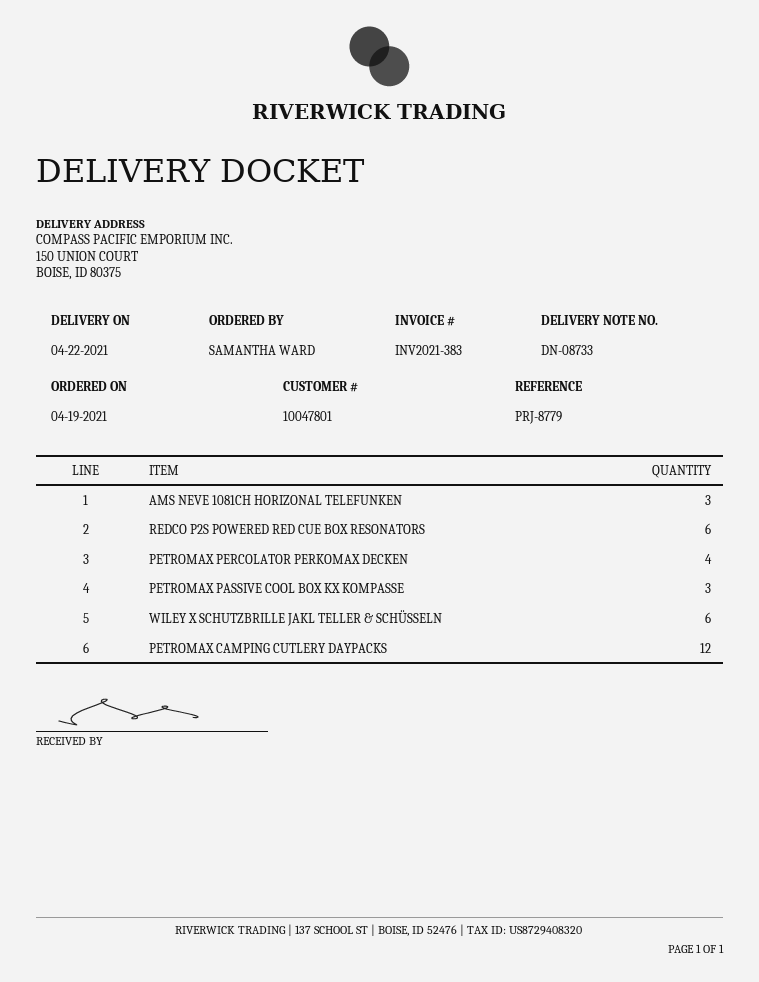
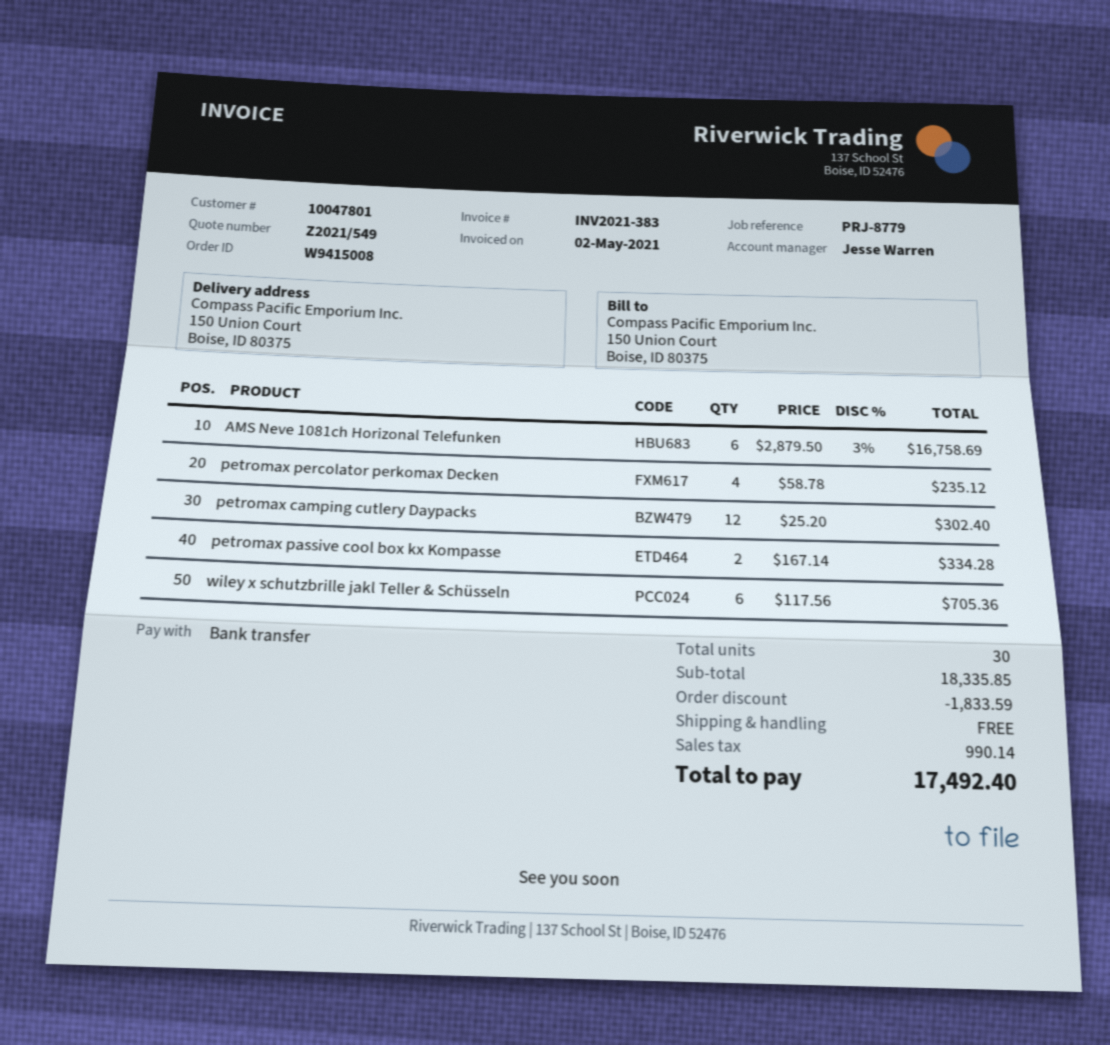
AMS NEVE 1081CH HORIZONAL TELEFUNKEN: 3 -> 6
REDCO P2S POWERED RED CUE BOX RESONATORS: 6 -> none
PETROMAX PASSIVE COOL BOX KX KOMPASSE: 3 -> 2

